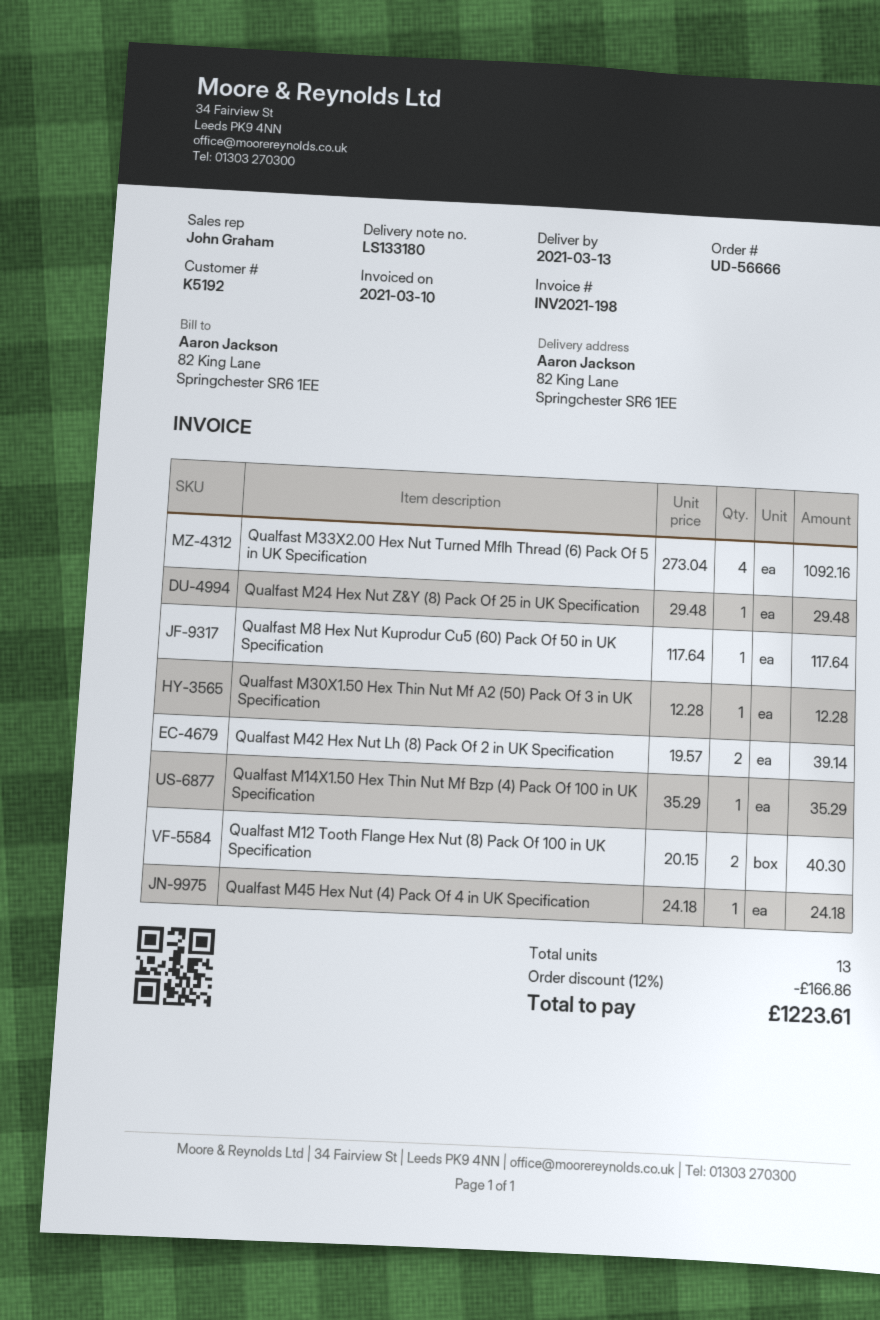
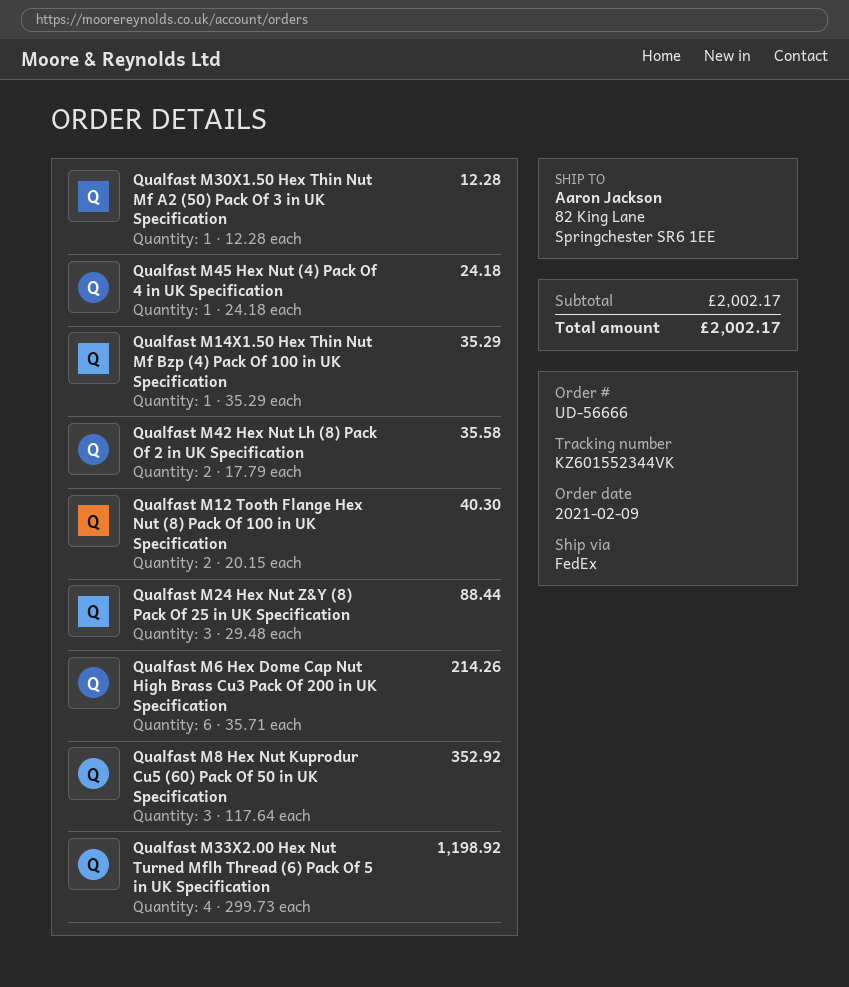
Qualfast M33X2.00 Hex Nut Turned Mflh Thread (6) Pack Of 5 in UK Specification: 4 x 273.04 = 1092.16 -> 4 x 299.73 = 1198.92
Qualfast M24 Hex Nut Z&Y (8) Pack Of 25 in UK Specification: 1 x 29.48 = 29.48 -> 3 x 29.48 = 88.44
Qualfast M8 Hex Nut Kuprodur Cu5 (60) Pack Of 50 in UK Specification: 1 x 117.64 = 117.64 -> 3 x 117.64 = 352.92
Qualfast M42 Hex Nut Lh (8) Pack Of 2 in UK Specification: 2 x 19.57 = 39.14 -> 2 x 17.79 = 35.58
Qualfast M6 Hex Dome Cap Nut High Brass Cu3 Pack Of 200 in UK Specification: none -> 6 x 35.71 = 214.26
discount: 12% = 166.86 -> none
total: 1223.61 -> 2002.17

